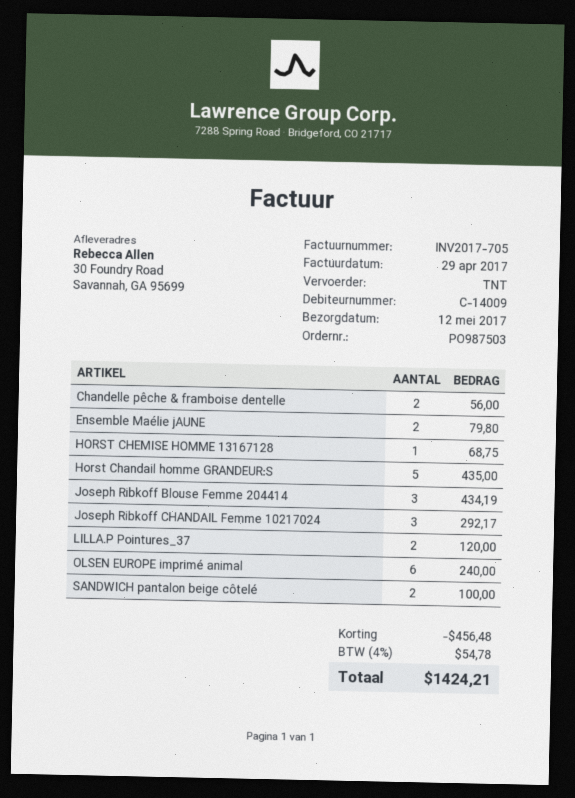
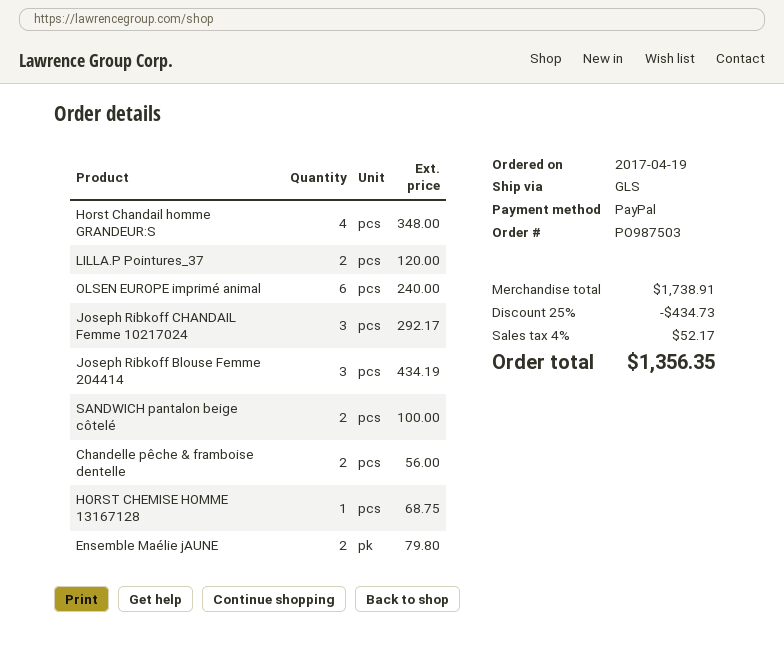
shipping method: TNT -> GLS
Horst Chandail homme GRANDEUR:S: 5 for 435.00 -> 4 for 348.00
discount: 456.48 -> 434.73
tax: 4% = 54.78 -> 4% = 52.17
total: 1424.21 -> 1356.35

